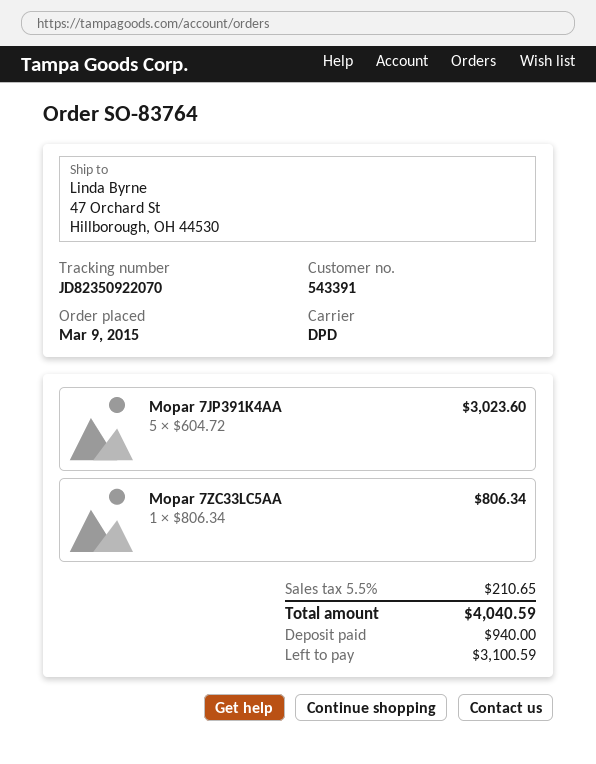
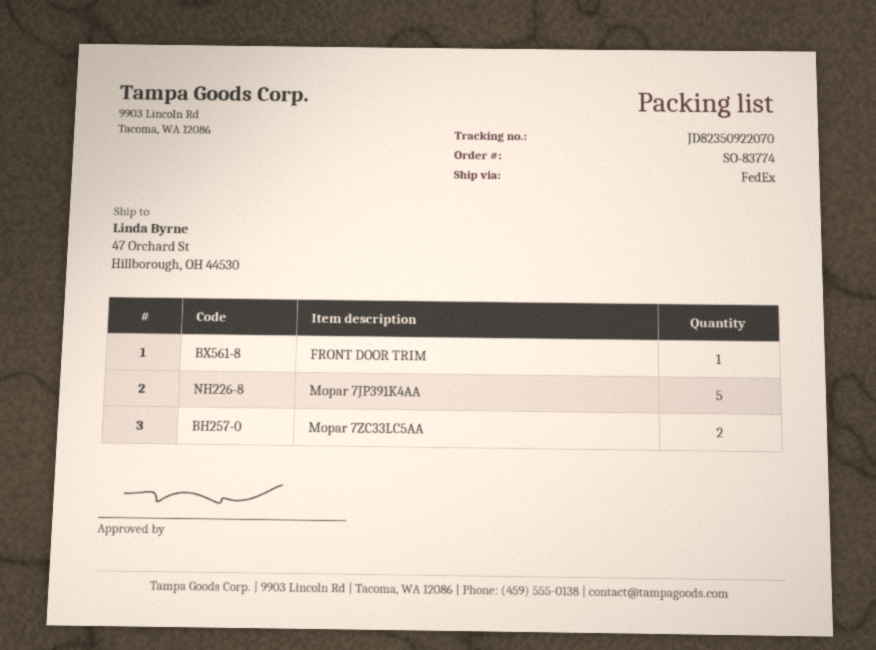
order number: SO-83764 -> SO-83774
shipping method: DPD -> FedEx
Mopar 7ZC33LC5AA: 1 -> 2
FRONT DOOR TRIM: none -> 1

